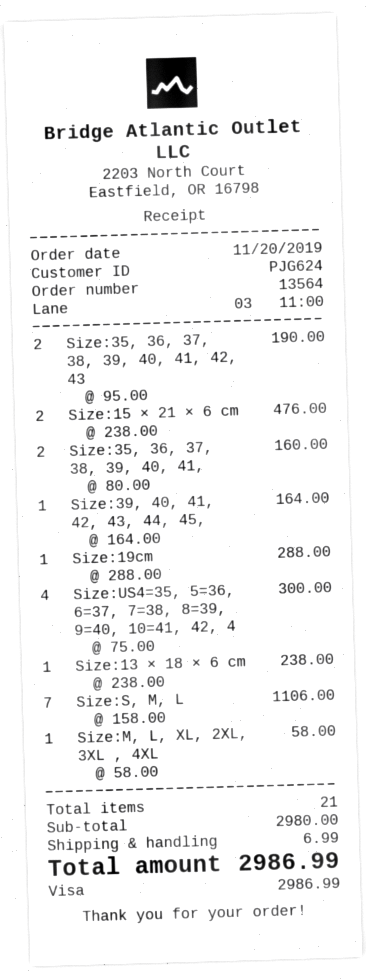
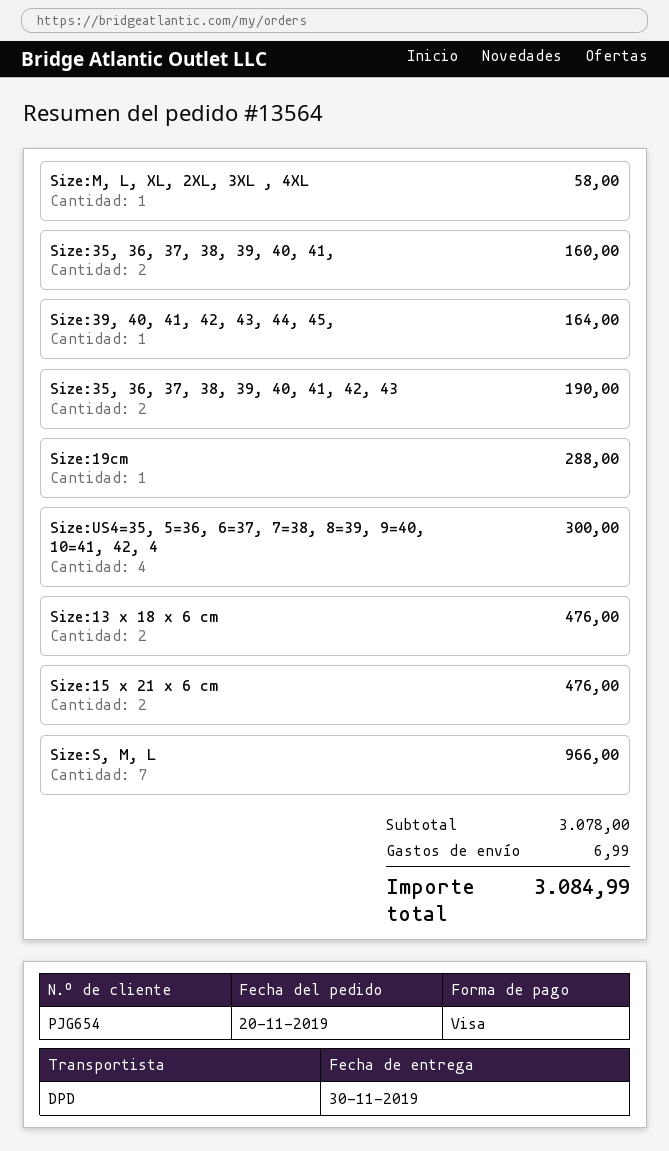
customer number: PJG624 -> PJG654
Size:13 × 18 × 6 cm: 1 for 238.00 -> 2 for 476.00
Size:S, M, L: 7 for 1106.00 -> 7 for 966.00
subtotal: 2980.00 -> 3078.00
total: 2986.99 -> 3084.99

